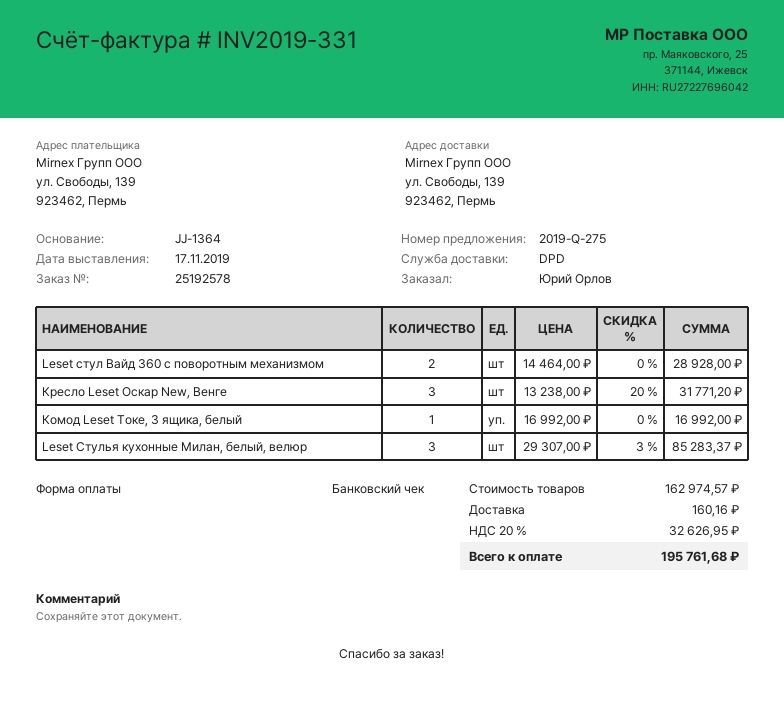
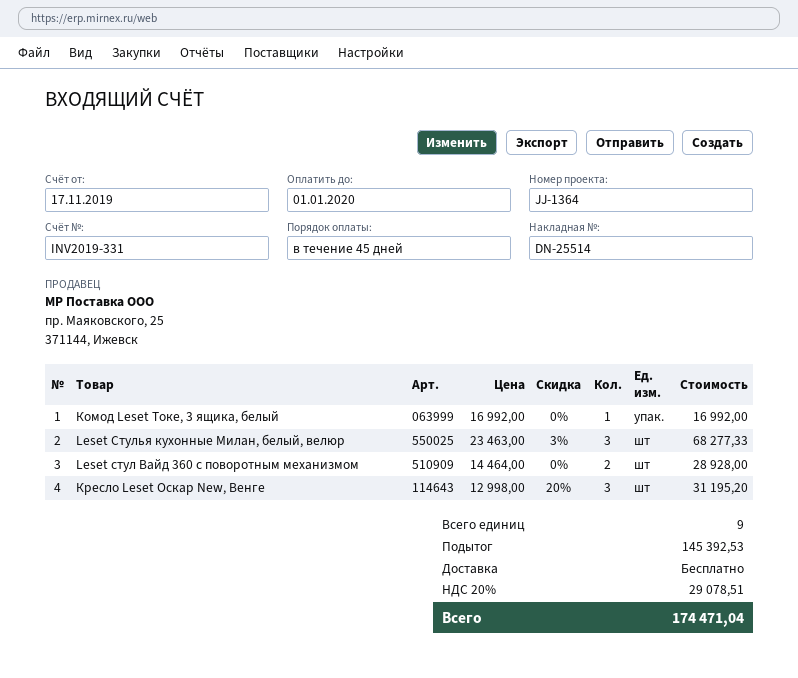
Кресло Leset Оскар New, Венге: 3 x 13238.00 - 20% = 31771.20 -> 3 x 12998.00 - 20% = 31195.20
Leset Стулья кухонные Милан, белый, велюр: 3 x 29307.00 - 3% = 85283.37 -> 3 x 23463.00 - 3% = 68277.33
subtotal: 162974.57 -> 145392.53
shipping: 160.16 -> 0.00
tax: 20% = 32626.95 -> 20% = 29078.51
total: 195761.68 -> 174471.04

